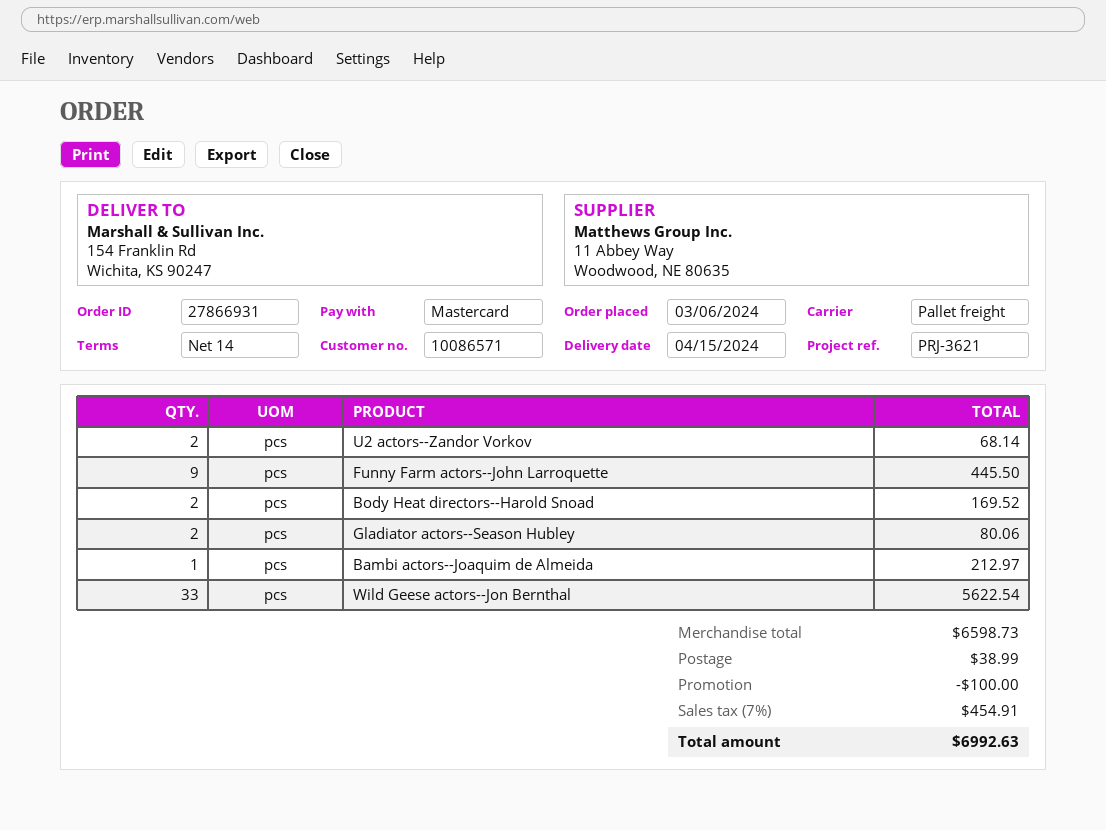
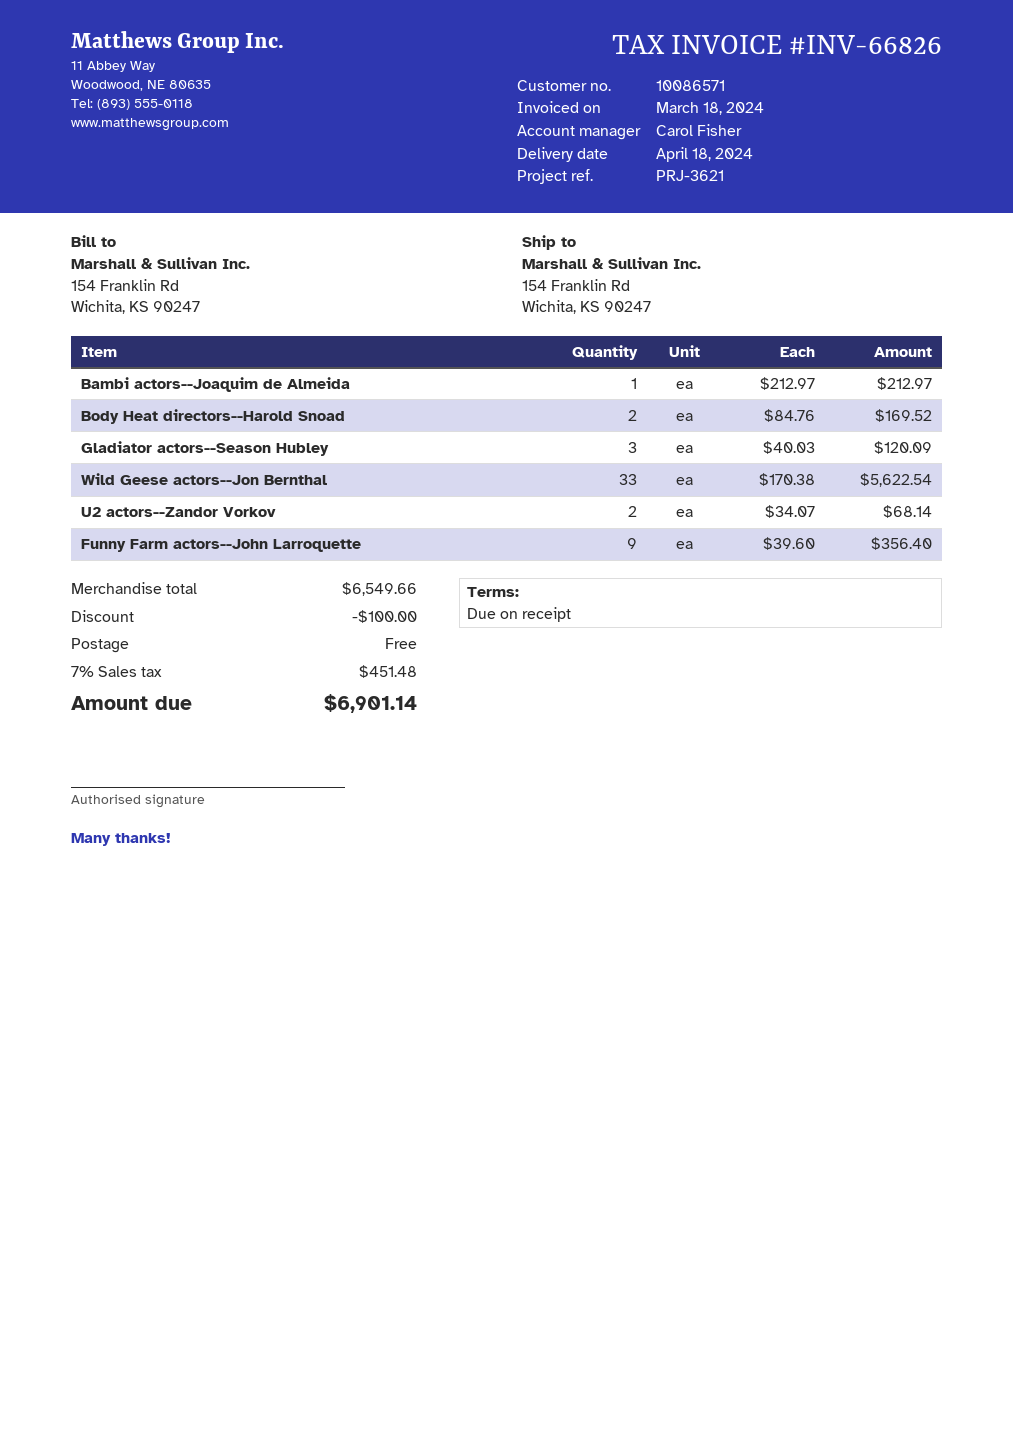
delivery date: 2024-04-15 -> 2024-04-18
payment terms: 14 days -> on receipt
Funny Farm actors--John Larroquette: 9 for 445.50 -> 9 for 356.40
Gladiator actors--Season Hubley: 2 for 80.06 -> 3 for 120.09
subtotal: 6598.73 -> 6549.66
shipping: 38.99 -> 0.00
tax: 7% = 454.91 -> 7% = 451.48
total: 6992.63 -> 6901.14

